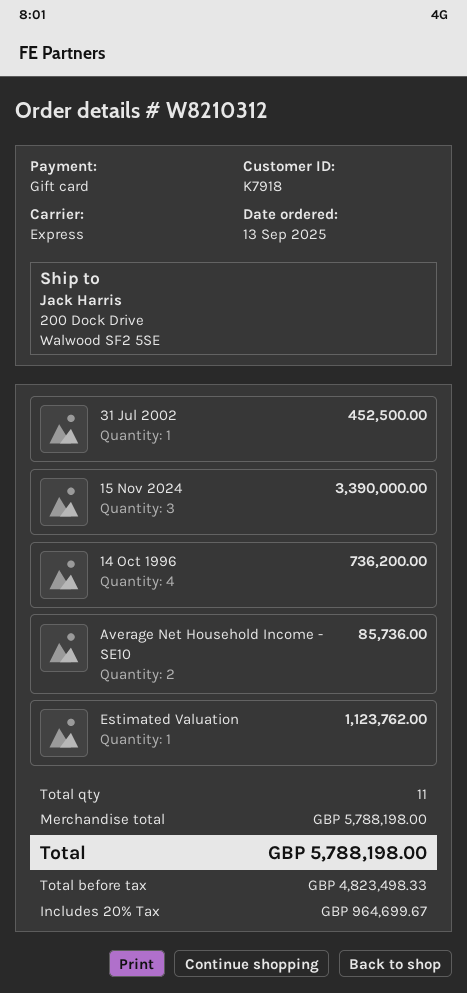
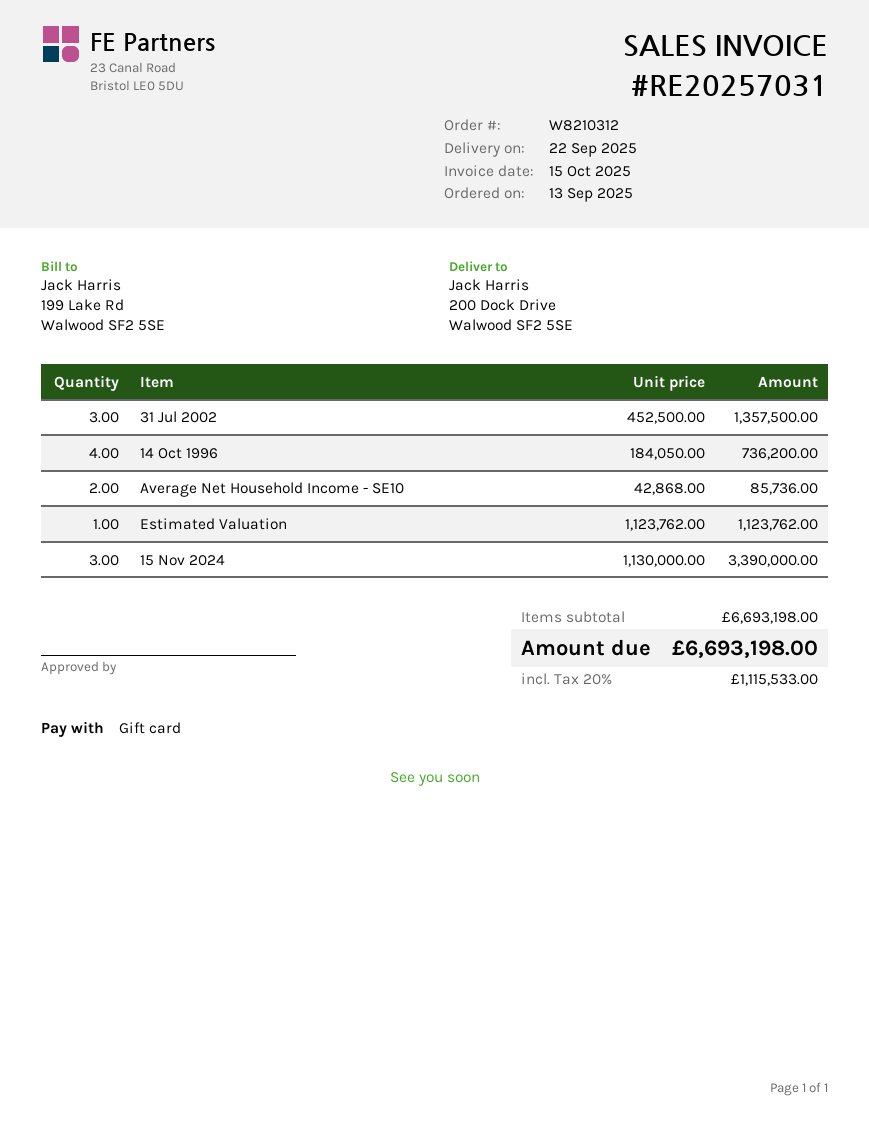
31 Jul 2002: 1 for 452500.00 -> 3 for 1357500.00
subtotal: 5788198.00 -> 6693198.00
tax: 20% = 964699.67 -> 20% = 1115533.00
total: 5788198.00 -> 6693198.00

